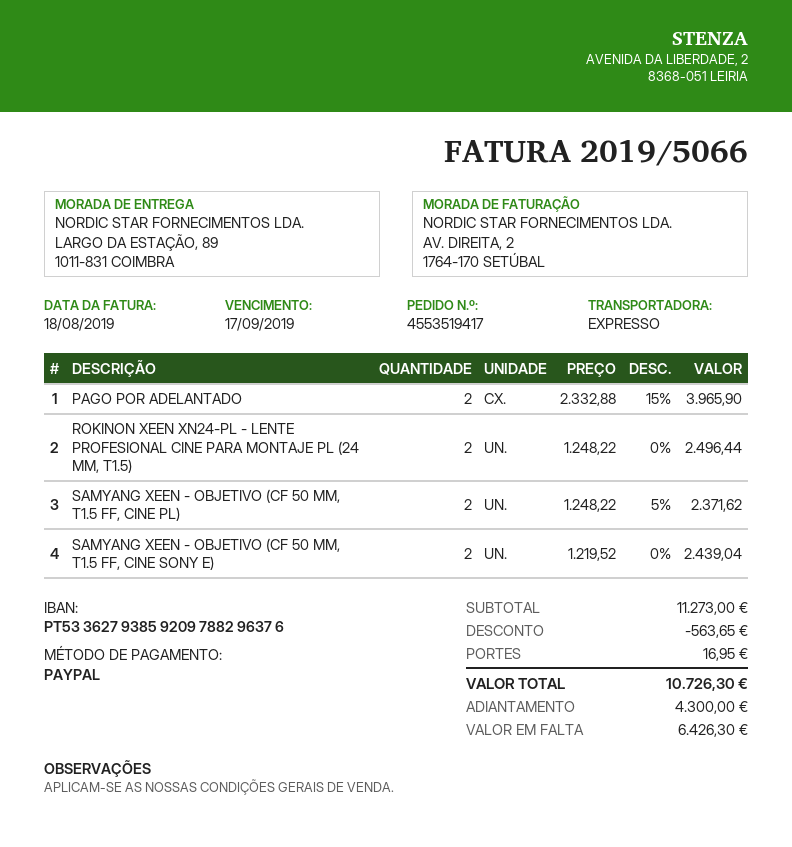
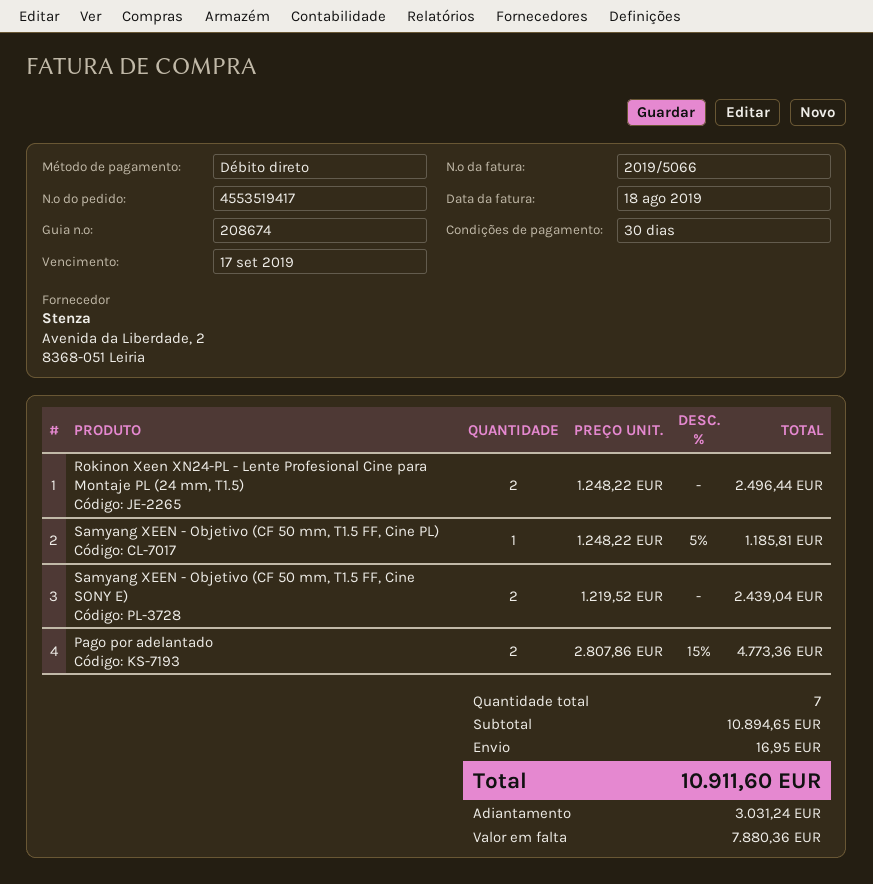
payment method: PayPal -> direct debit
PAGO POR ADELANTADO: 2 x 2332.88 - 15% = 3965.90 -> 2 x 2807.86 - 15% = 4773.36
SAMYANG XEEN - OBJETIVO (CF 50 MM, T1.5 FF, CINE PL): 2 x 1248.22 - 5% = 2371.62 -> 1 x 1248.22 - 5% = 1185.81
subtotal: 11273.00 -> 10894.65
discount: 563.65 -> none
total: 10726.30 -> 10911.60
deposit: 4300.00 -> 3031.24
balance: 6426.30 -> 7880.36

